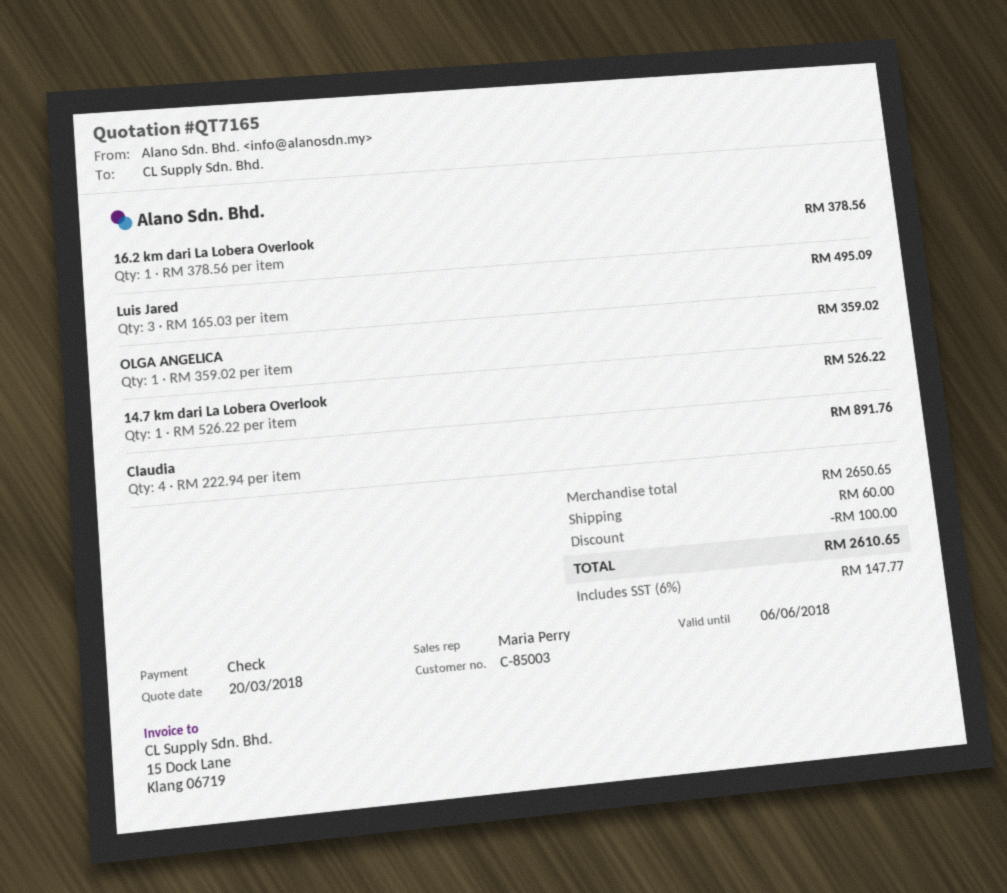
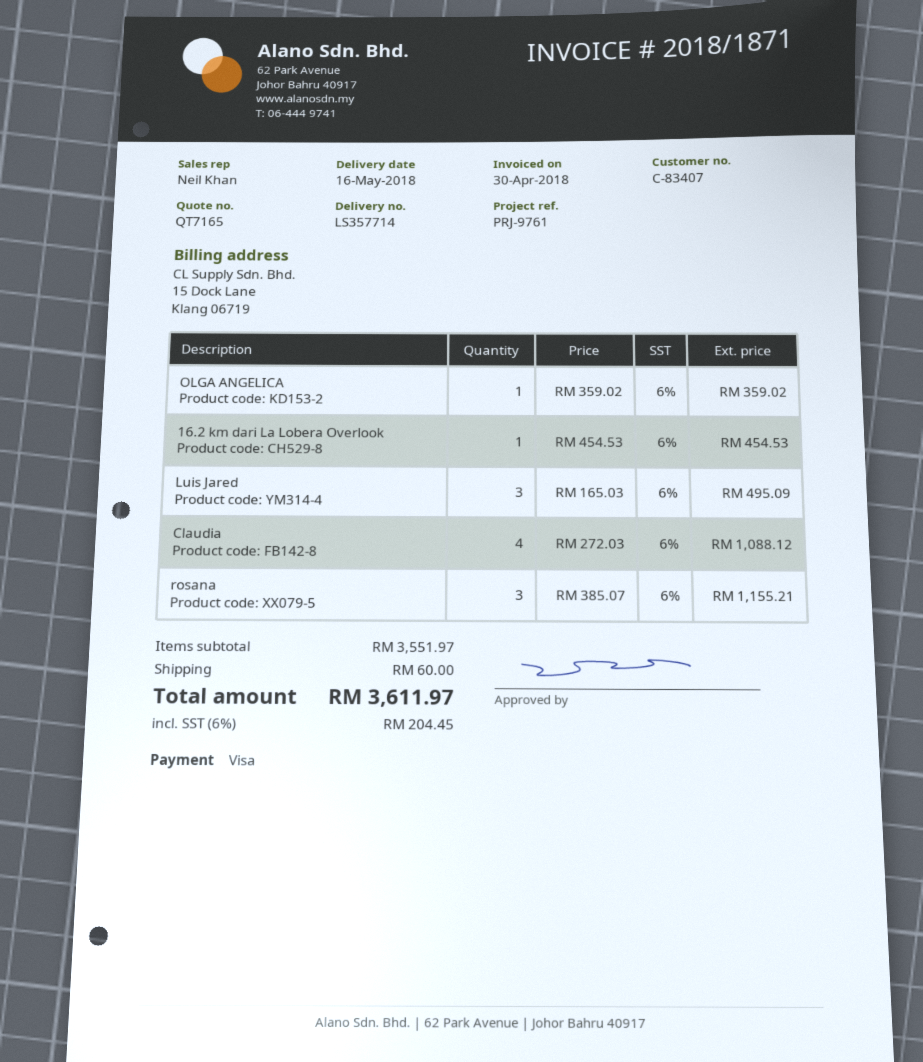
customer number: C-85003 -> C-83407
sales rep: Maria Perry -> Neil Khan
payment method: cheque -> Visa
16.2 km dari La Lobera Overlook: 1 x 378.56 = 378.56 -> 1 x 454.53 = 454.53
14.7 km dari La Lobera Overlook: 1 x 526.22 = 526.22 -> none
Claudia: 4 x 222.94 = 891.76 -> 4 x 272.03 = 1088.12
rosana: none -> 3 x 385.07 = 1155.21
subtotal: 2650.65 -> 3551.97
discount: 100.00 -> none
tax: 6% = 147.77 -> 6% = 204.45
total: 2610.65 -> 3611.97

